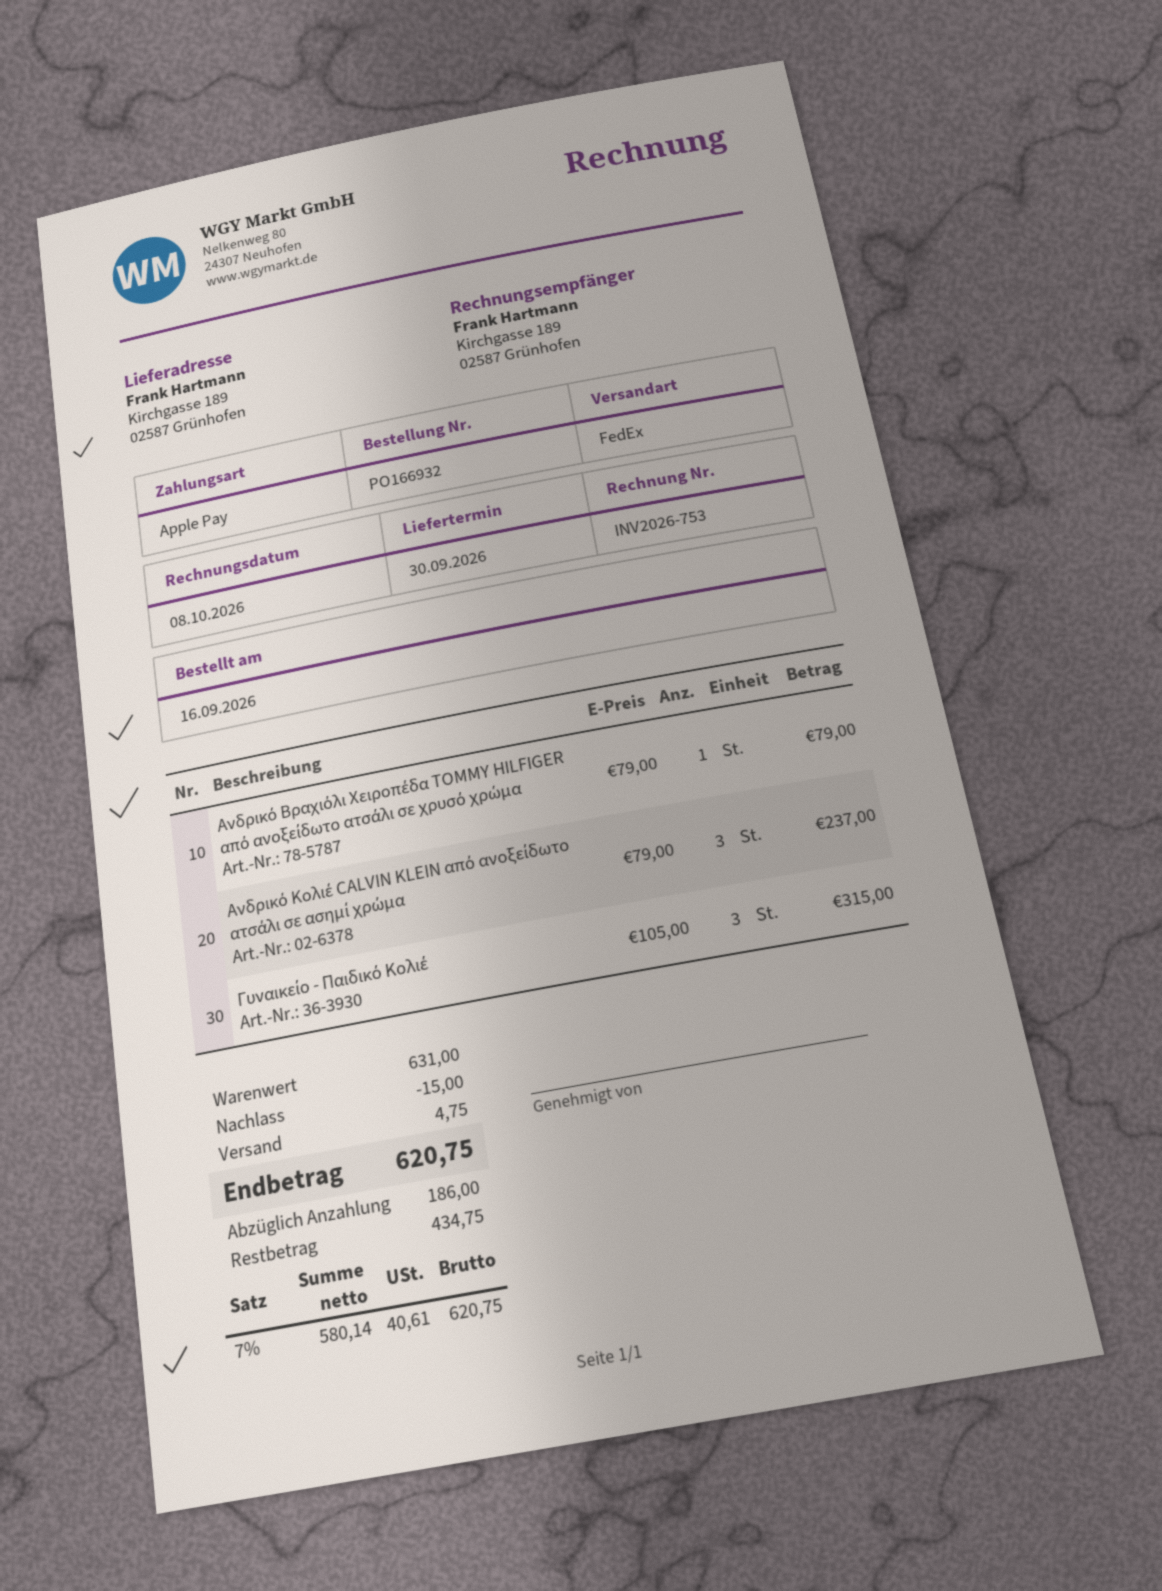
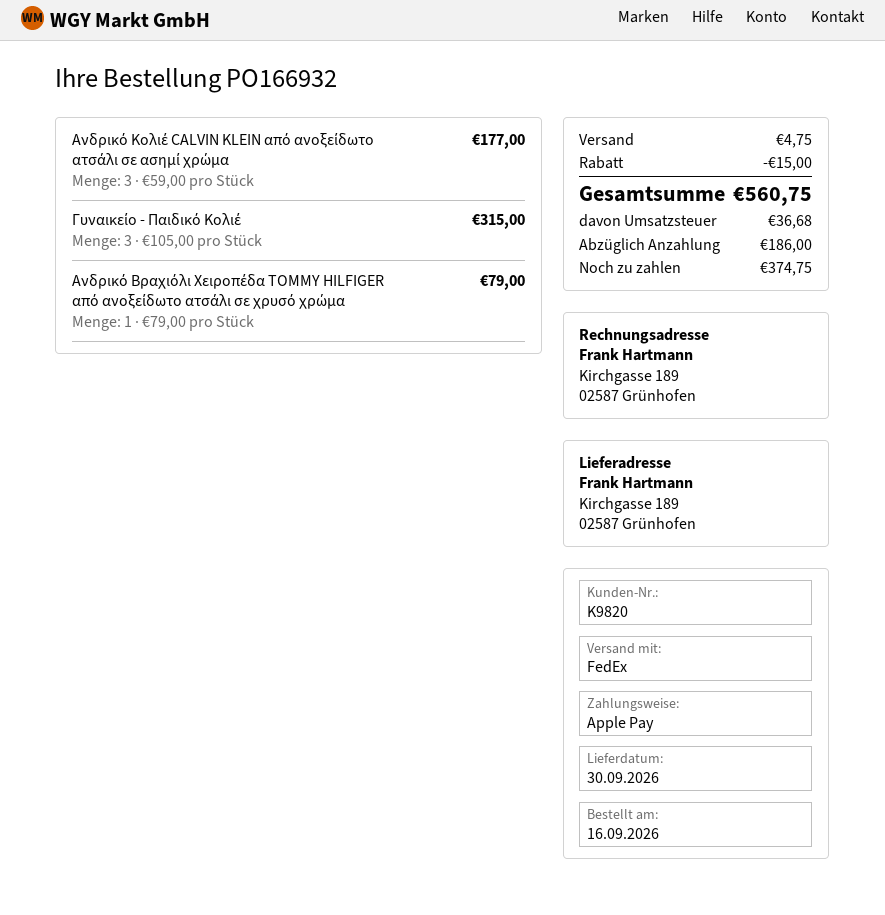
Ανδρικό Κολιέ CALVIN KLEIN από ανοξείδωτο ατσάλι σε ασημί χρώμα: 3 x 79.00 = 237.00 -> 3 x 59.00 = 177.00
tax: 40.61 -> 36.68
total: 620.75 -> 560.75
balance: 434.75 -> 374.75

